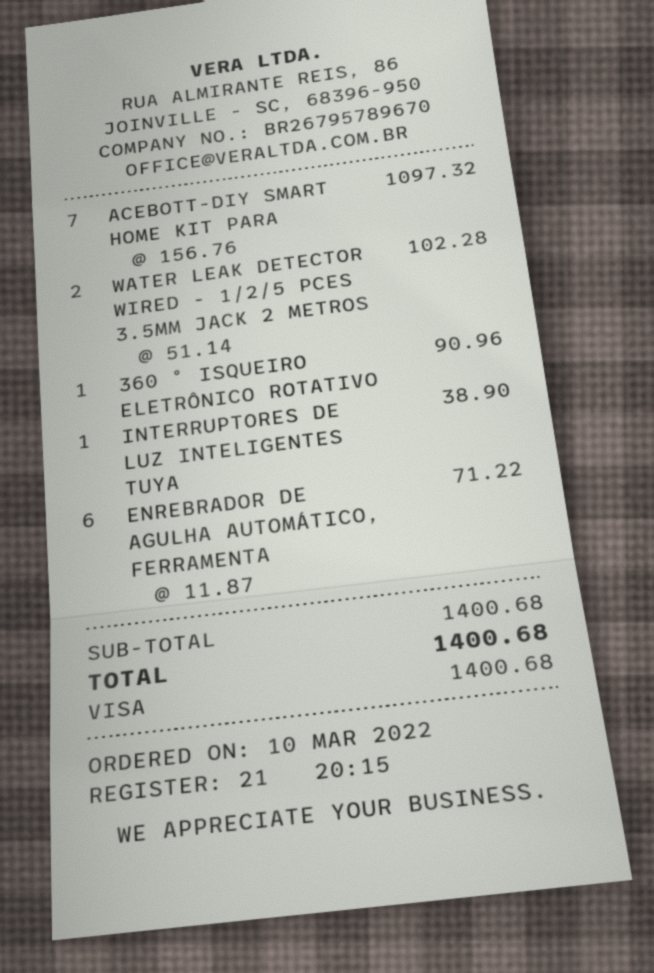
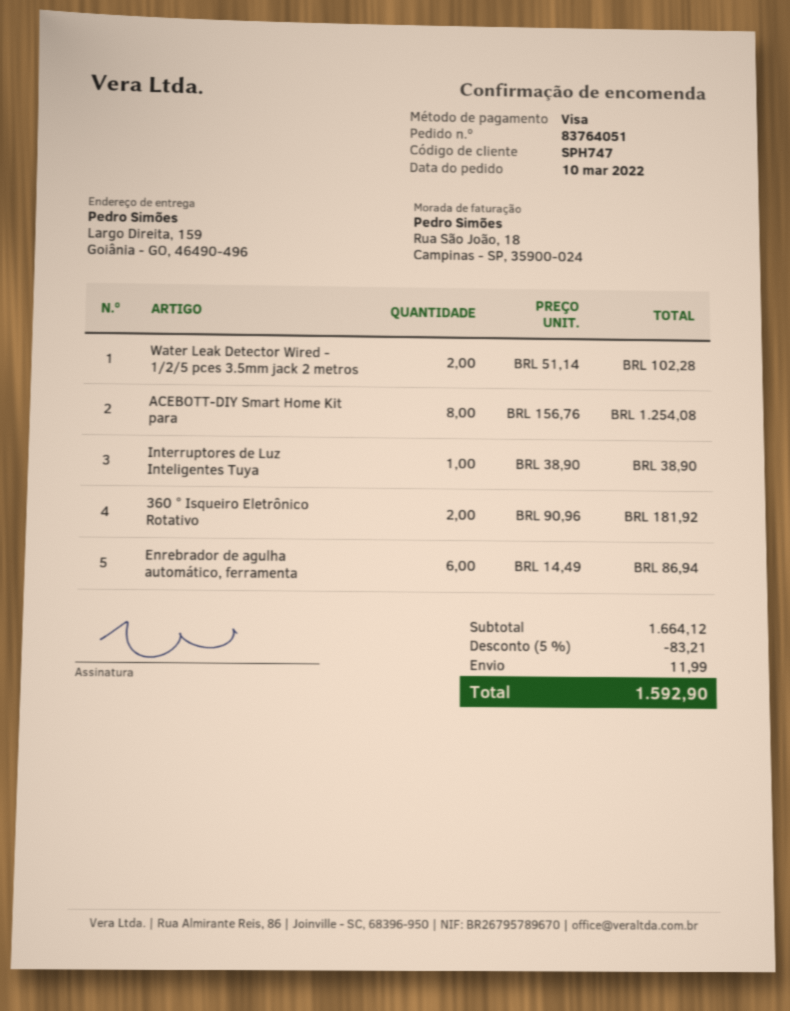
ACEBOTT-DIY SMART HOME KIT PARA: 7 x 156.76 = 1097.32 -> 8 x 156.76 = 1254.08
360 ° ISQUEIRO ELETRÔNICO ROTATIVO: 1 x 90.96 = 90.96 -> 2 x 90.96 = 181.92
ENREBRADOR DE AGULHA AUTOMÁTICO, FERRAMENTA: 6 x 11.87 = 71.22 -> 6 x 14.49 = 86.94
subtotal: 1400.68 -> 1664.12
discount: none -> 5% = 83.21
shipping: none -> 11.99
total: 1400.68 -> 1592.90

